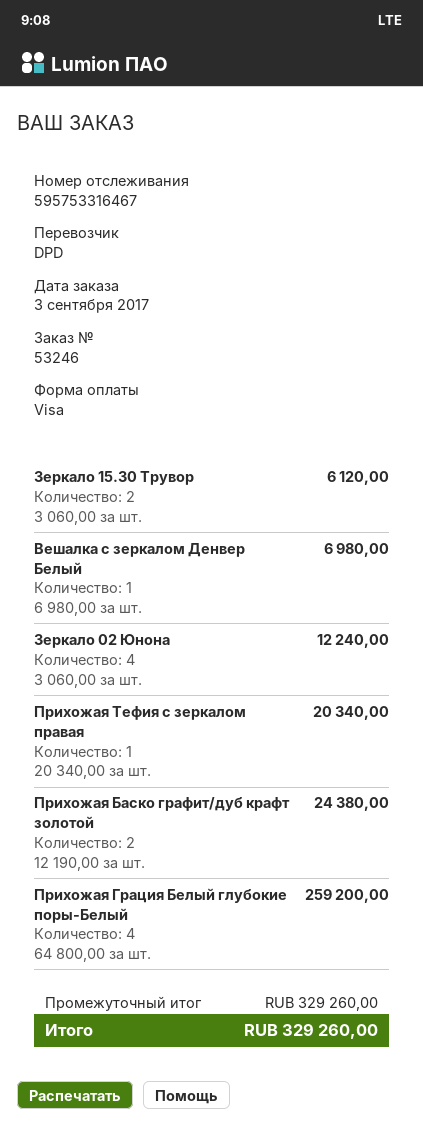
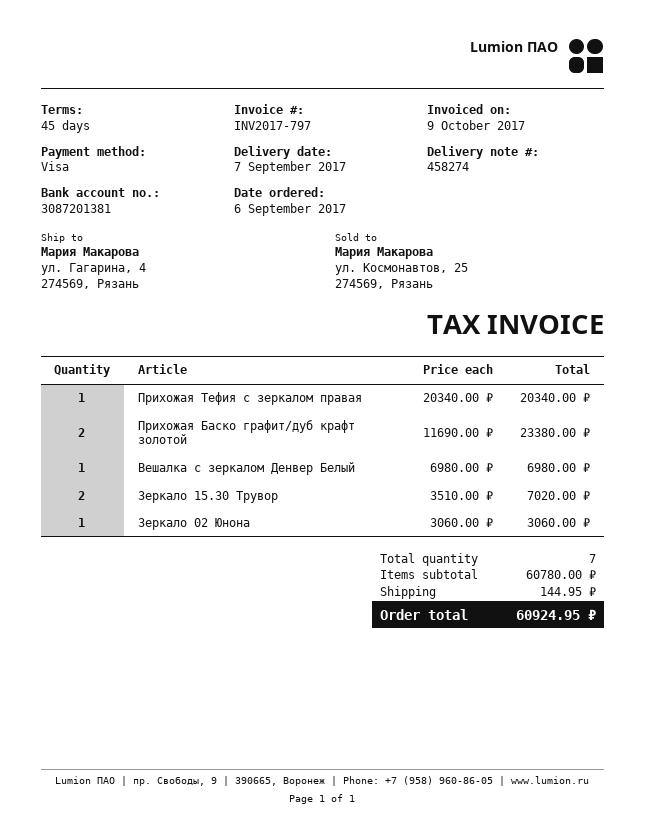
order date: 2017-09-03 -> 2017-09-06
Зеркало 15.30 Трувор: 2 x 3060.00 = 6120.00 -> 2 x 3510.00 = 7020.00
Зеркало 02 Юнона: 4 x 3060.00 = 12240.00 -> 1 x 3060.00 = 3060.00
Прихожая Баско графит/дуб крафт золотой: 2 x 12190.00 = 24380.00 -> 2 x 11690.00 = 23380.00
Прихожая Грация Белый глубокие поры-Белый: 4 x 64800.00 = 259200.00 -> none
subtotal: 329260.00 -> 60780.00
shipping: none -> 144.95
total: 329260.00 -> 60924.95

